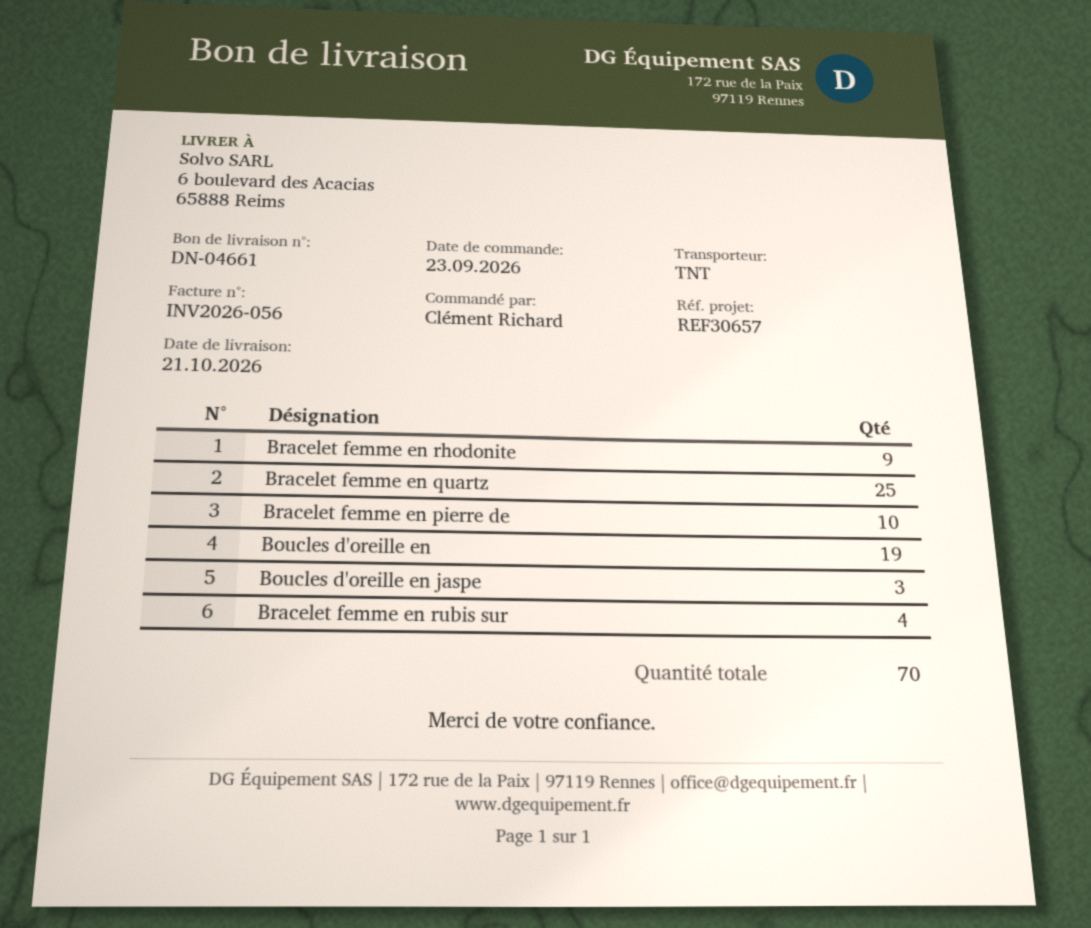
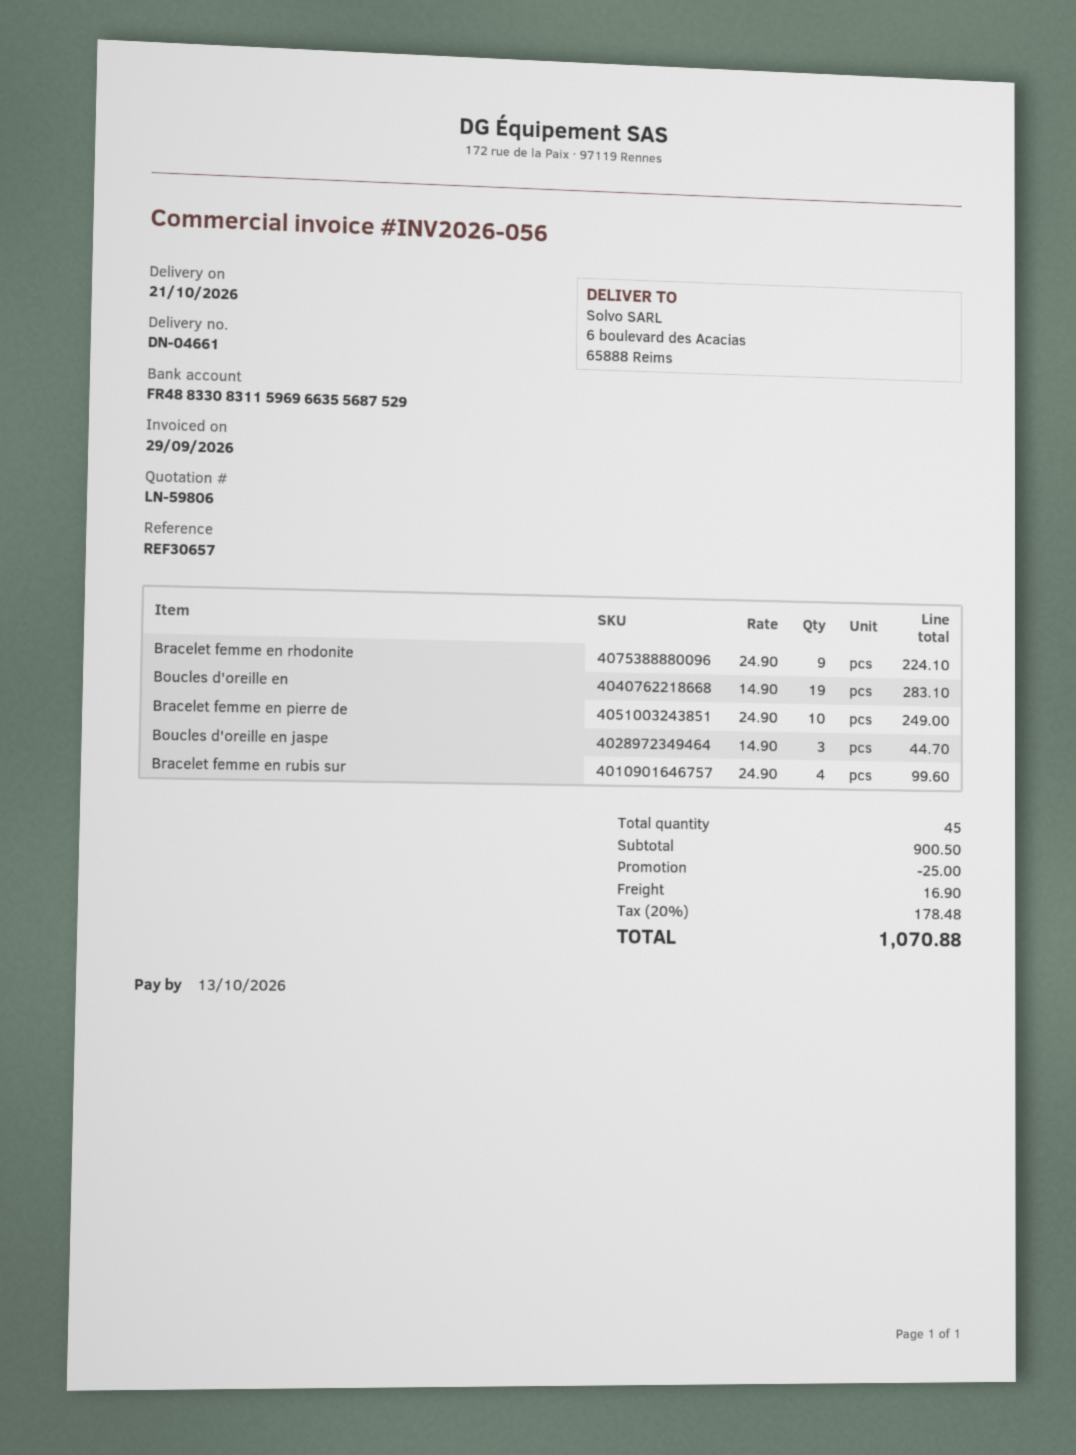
Bracelet femme en quartz: 25 -> none
total quantity: 70 -> 45

